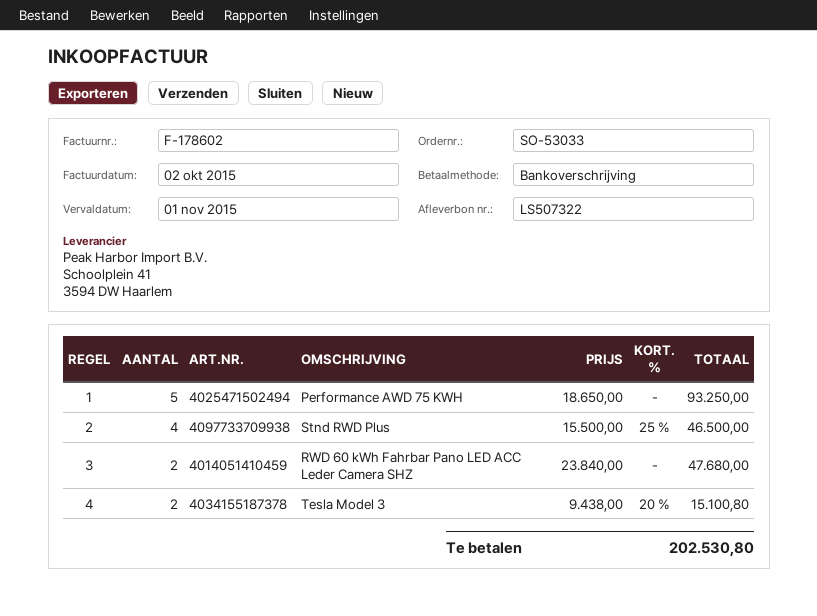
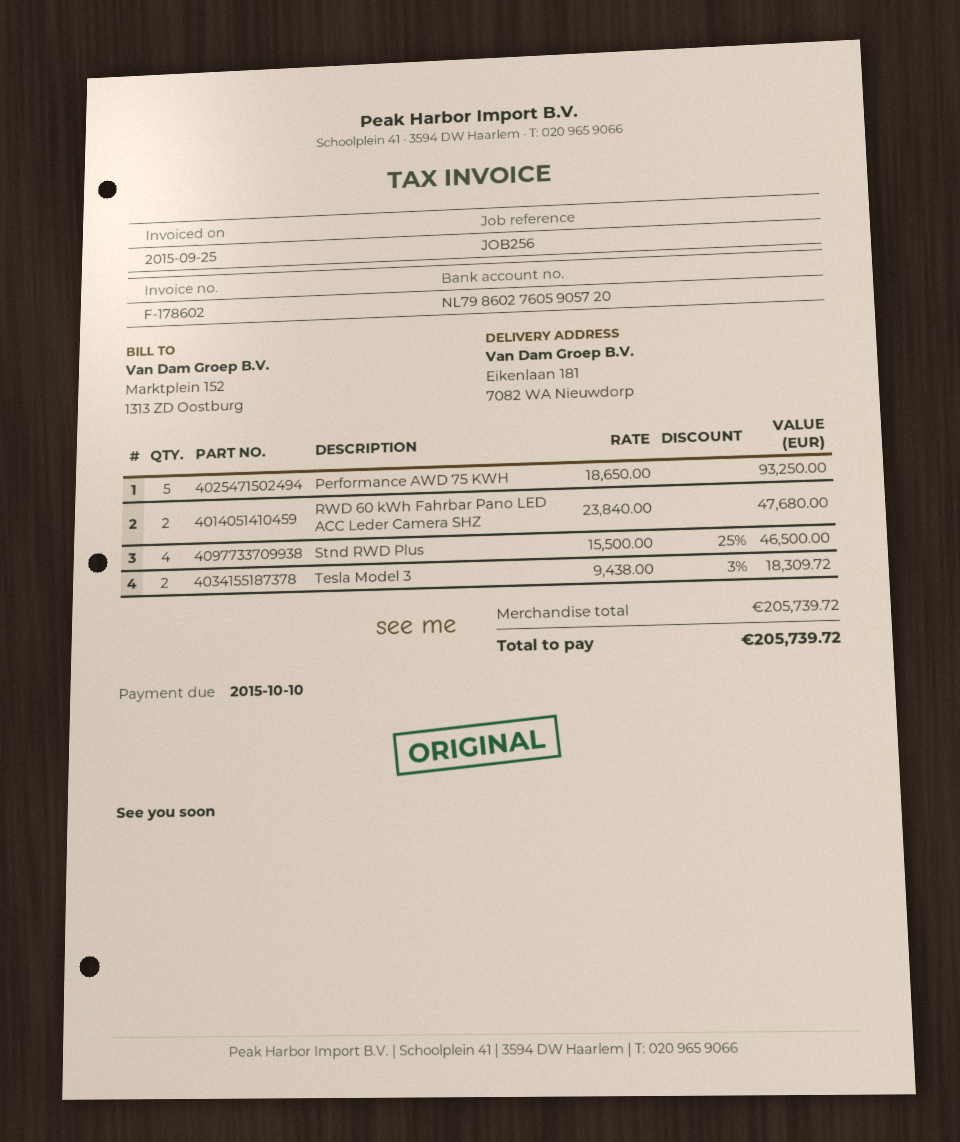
invoice date: 2015-10-02 -> 2015-09-25
due date: 2015-11-01 -> 2015-10-10
Tesla Model 3: 2 x 9438.00 - 20% = 15100.80 -> 2 x 9438.00 - 3% = 18309.72
total: 202530.80 -> 205739.72

